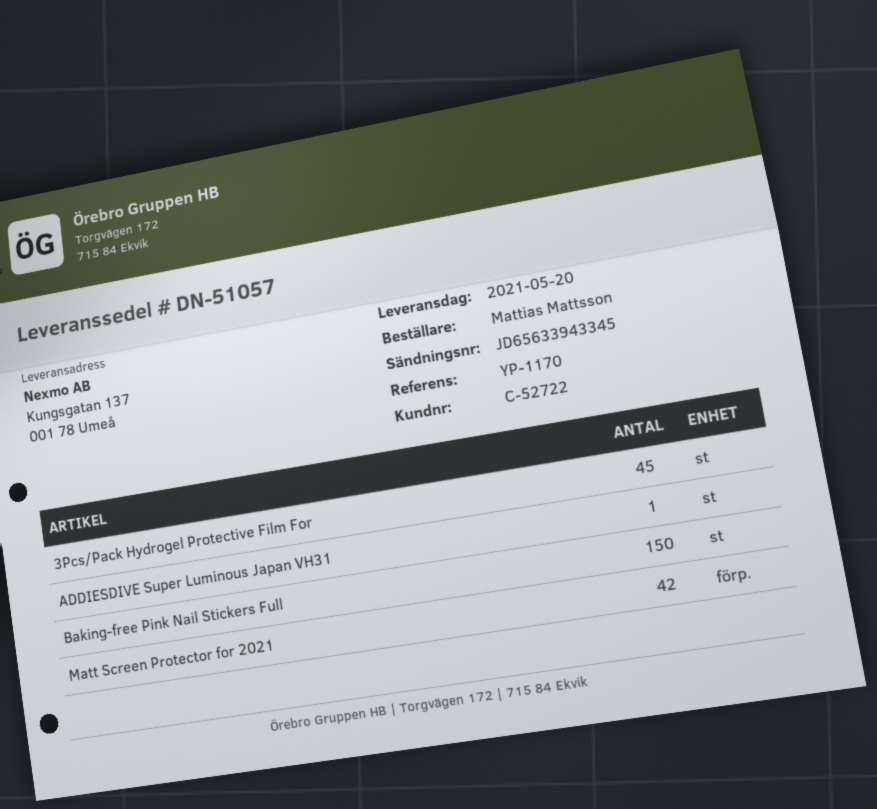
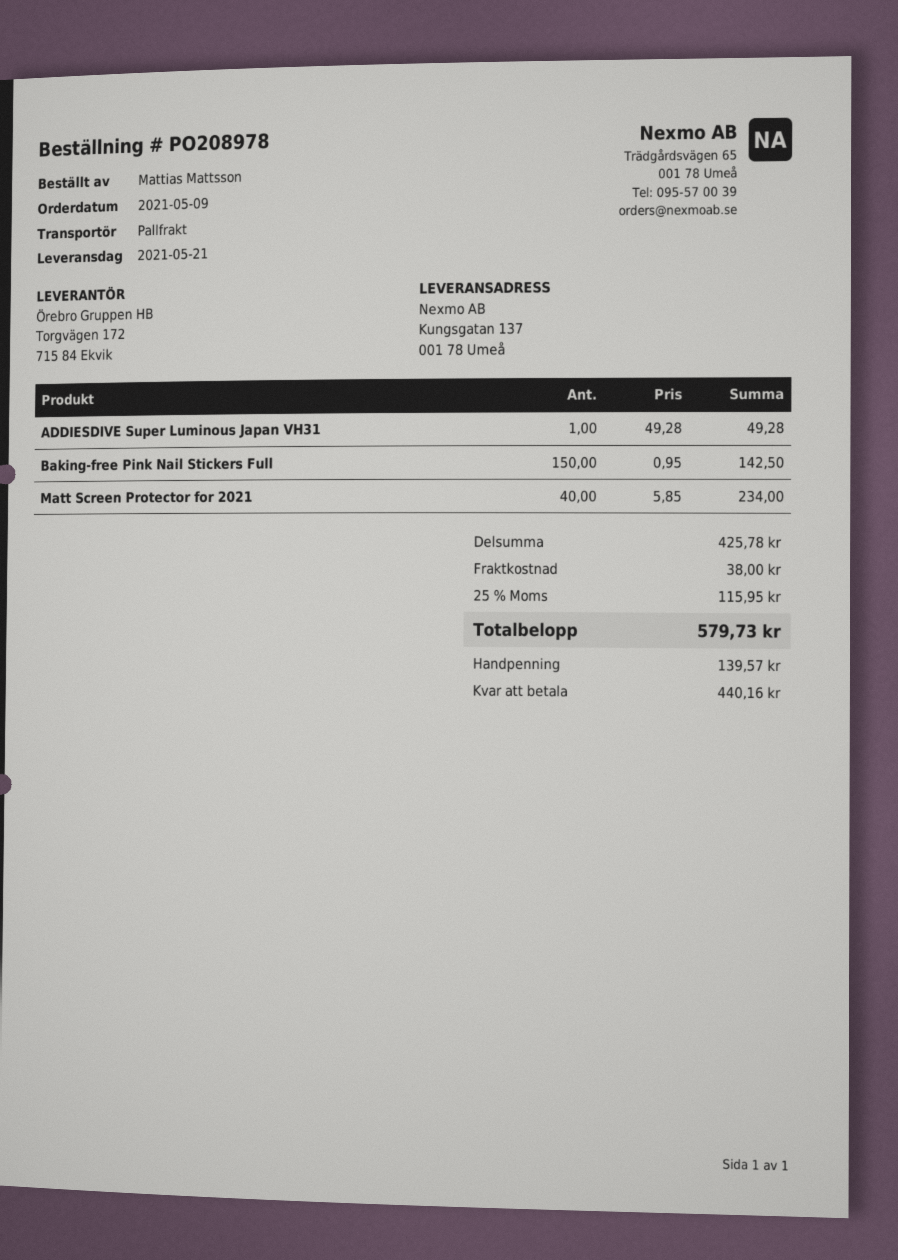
delivery date: 2021-05-20 -> 2021-05-21
3Pcs/Pack Hydrogel Protective Film For: 45 -> none
Matt Screen Protector for 2021: 42 -> 40

